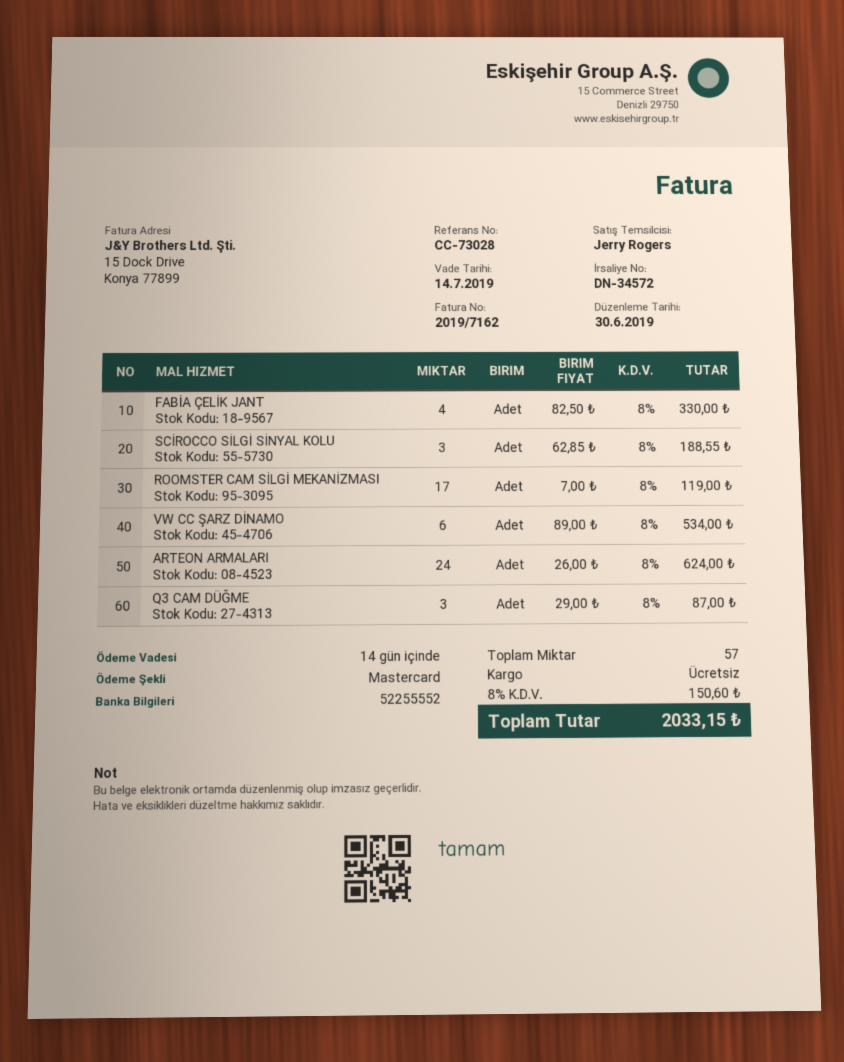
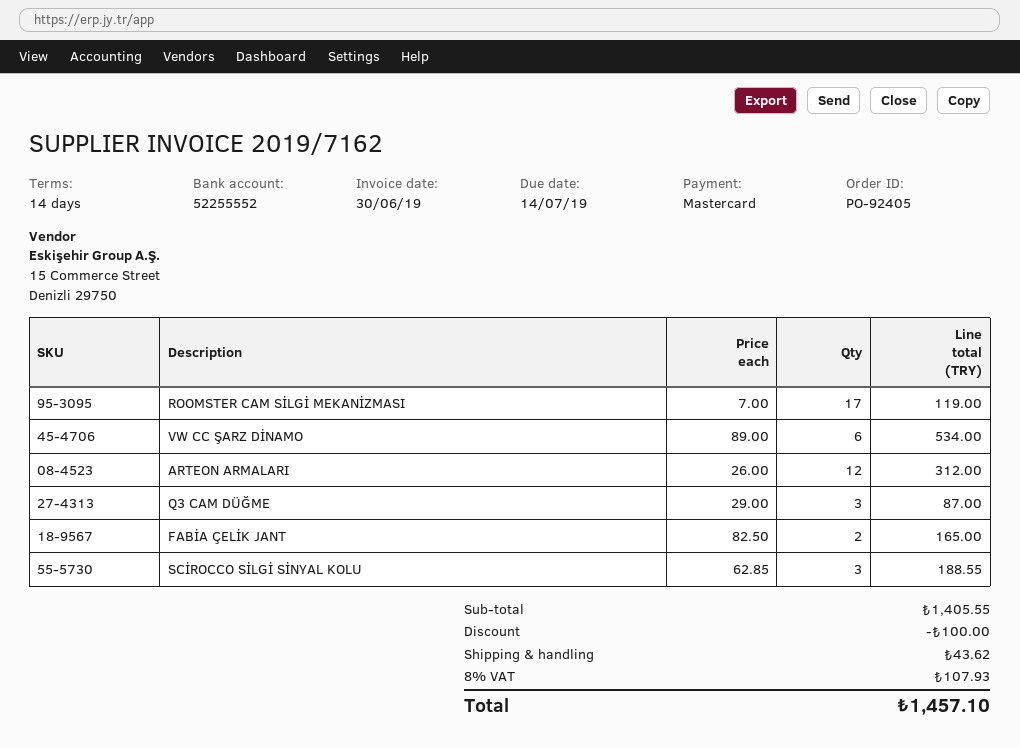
FABİA ÇELİK JANT: 4 x 82.50 = 330.00 -> 2 x 82.50 = 165.00
ARTEON ARMALARI: 24 x 26.00 = 624.00 -> 12 x 26.00 = 312.00
discount: none -> 100.00
shipping: 0.00 -> 43.62
tax: 8% = 150.60 -> 8% = 107.93
total: 2033.15 -> 1457.10

